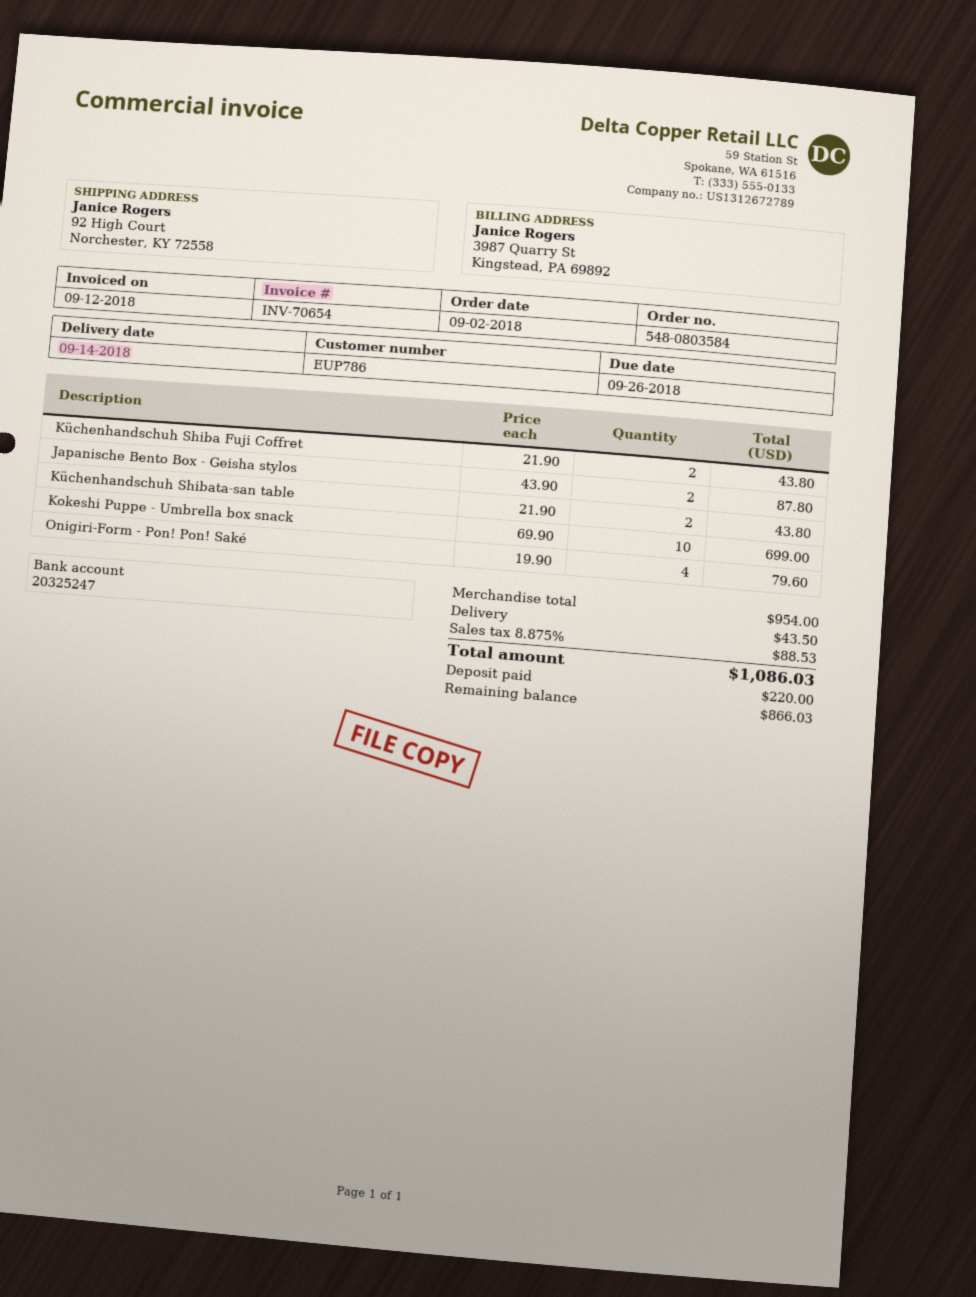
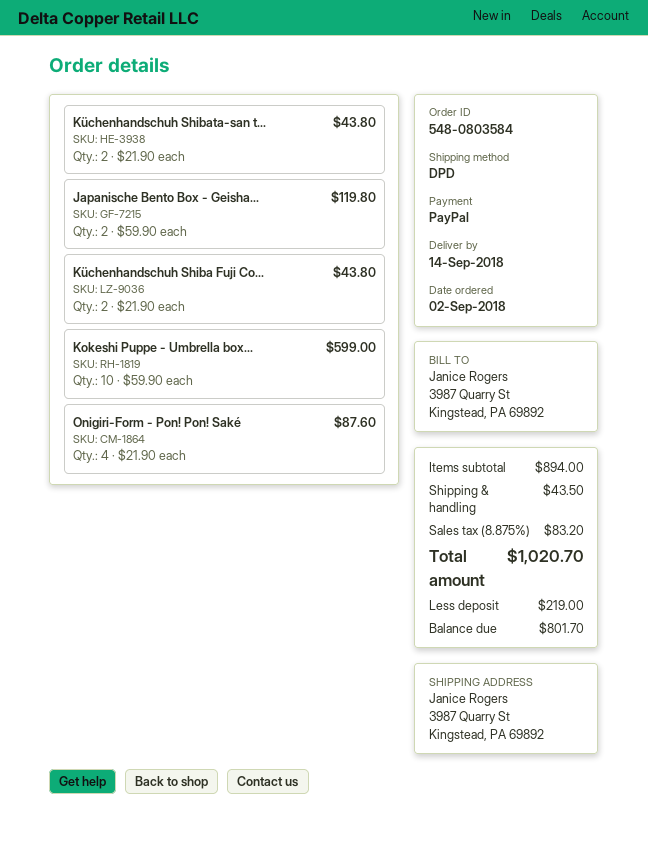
ship to: 92 High Court, Norchester, KY 72558 -> 3987 Quarry St, Kingstead, PA 69892
Japanische Bento Box - Geisha stylos: 2 x 43.90 = 87.80 -> 2 x 59.90 = 119.80
Kokeshi Puppe - Umbrella box snack: 10 x 69.90 = 699.00 -> 10 x 59.90 = 599.00
Onigiri-Form - Pon! Pon! Saké: 4 x 19.90 = 79.60 -> 4 x 21.90 = 87.60
subtotal: 954.00 -> 894.00
tax: 8.875% = 88.53 -> 8.875% = 83.20
total: 1086.03 -> 1020.70
deposit: 220.00 -> 219.00
balance: 866.03 -> 801.70

